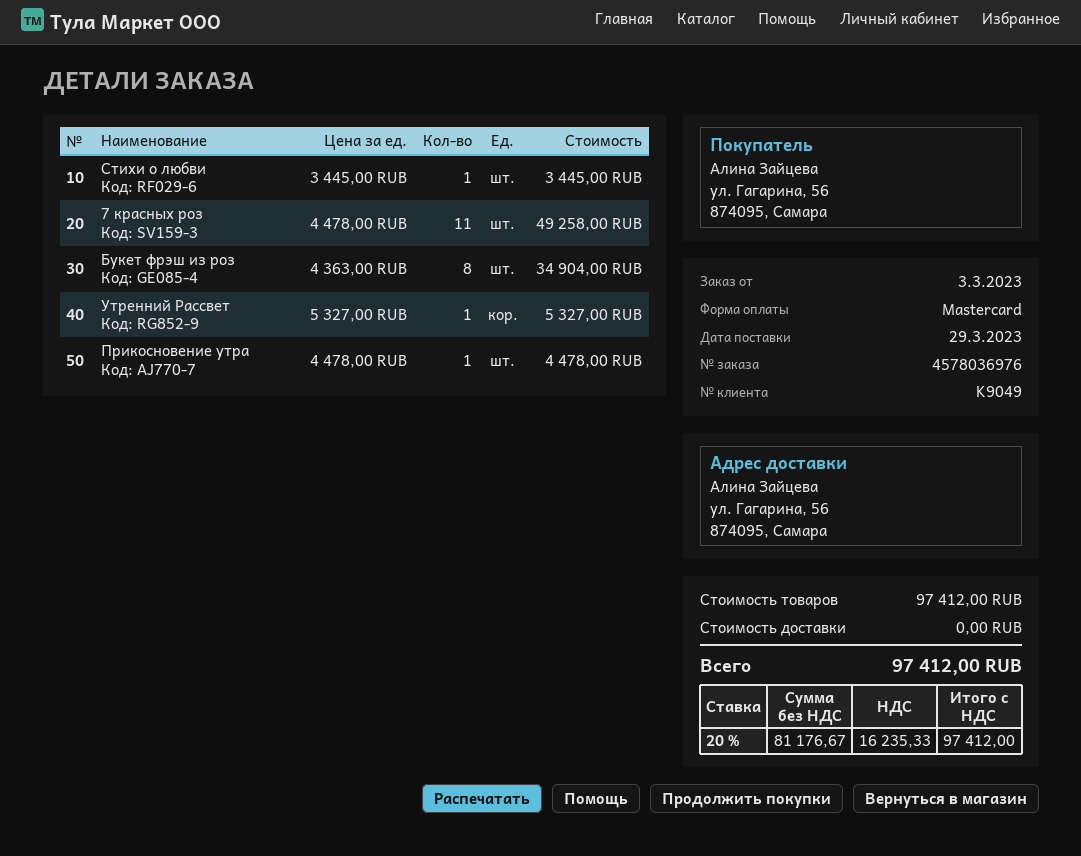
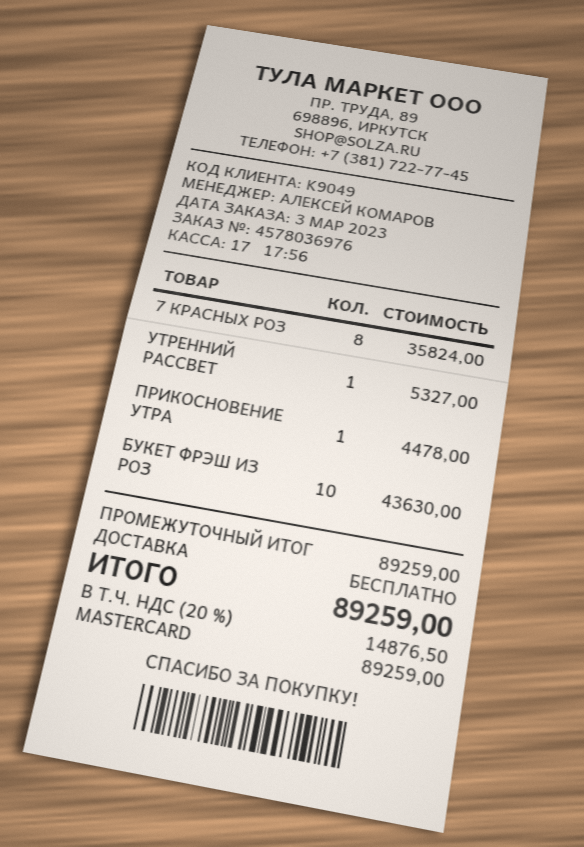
Стихи о любви: 1 for 3445.00 -> none
7 красных роз: 11 for 49258.00 -> 8 for 35824.00
Букет фрэш из роз: 8 for 34904.00 -> 10 for 43630.00
subtotal: 97412.00 -> 89259.00
tax: 20% = 16235.33 -> 20% = 14876.50
total: 97412.00 -> 89259.00

